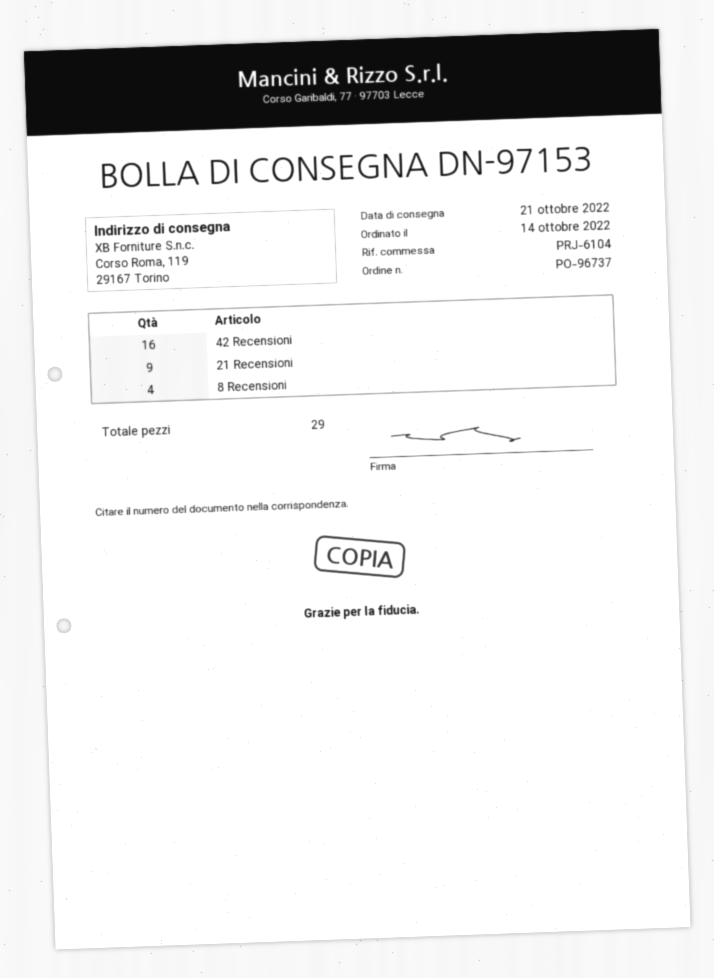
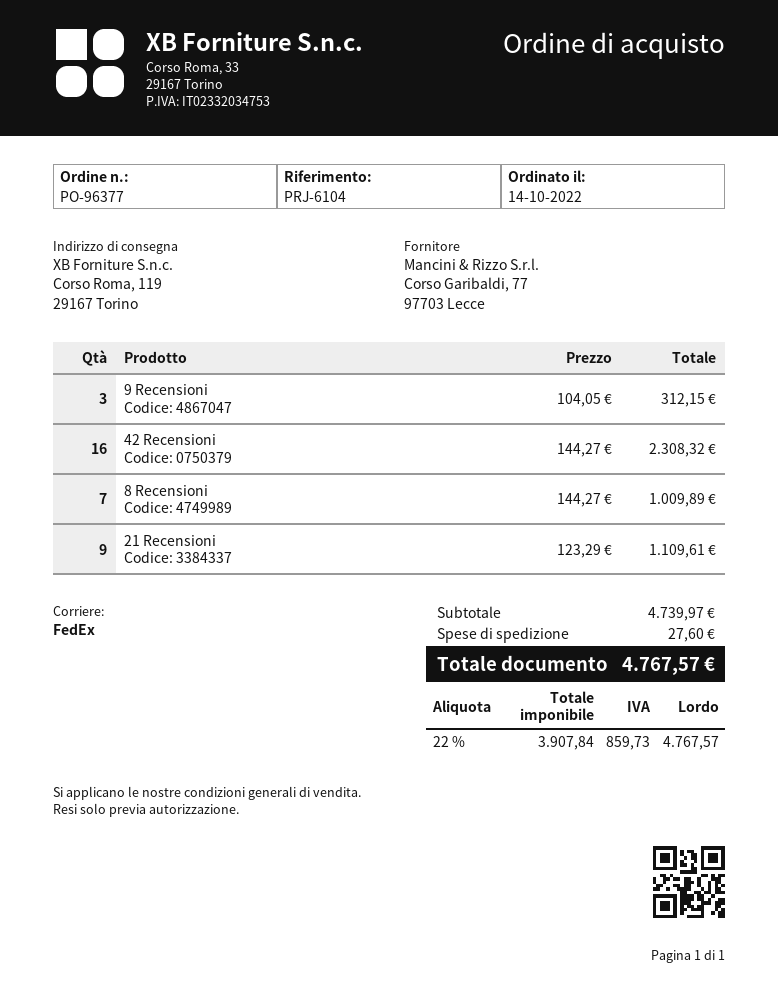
order number: PO-96737 -> PO-96377
8 Recensioni: 4 -> 7
9 Recensioni: none -> 3

